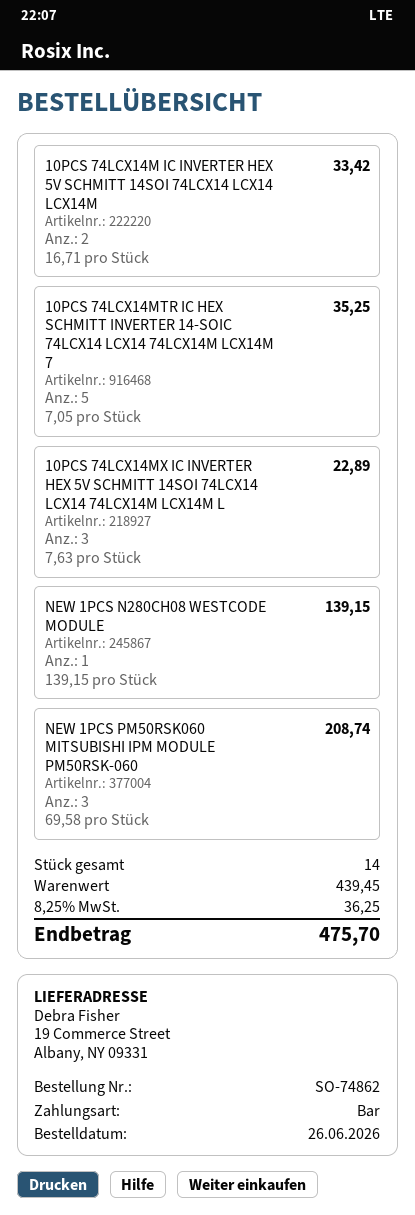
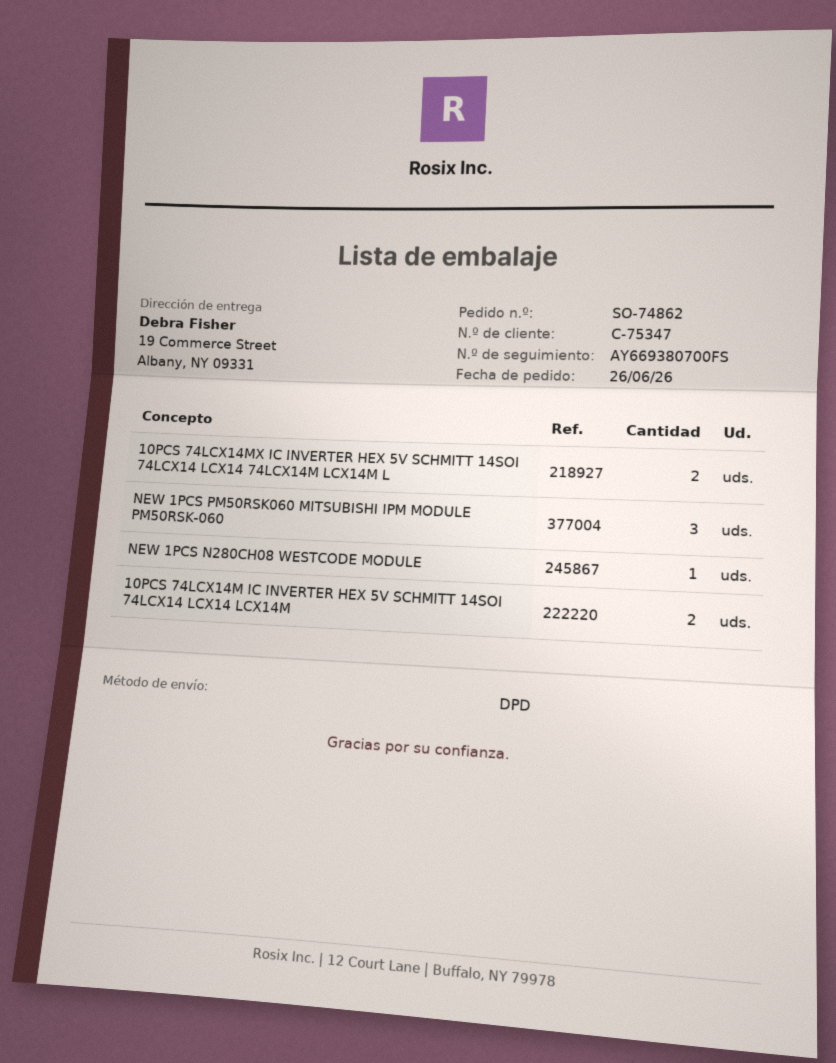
10PCS 74LCX14MTR IC HEX SCHMITT INVERTER 14-SOIC 74LCX14 LCX14 74LCX14M LCX14M 7: 5 -> none
10PCS 74LCX14MX IC INVERTER HEX 5V SCHMITT 14SOI 74LCX14 LCX14 74LCX14M LCX14M L: 3 -> 2

